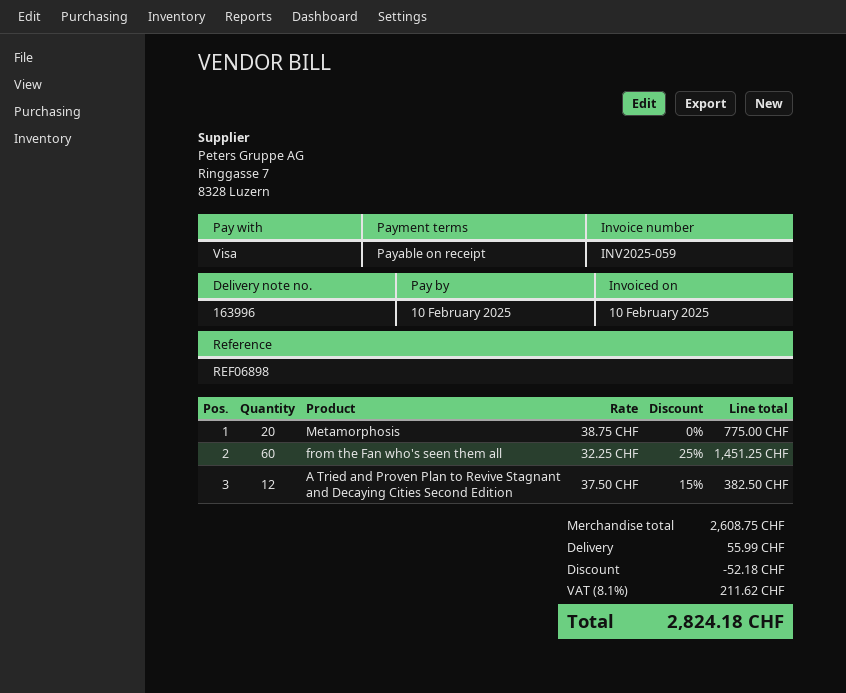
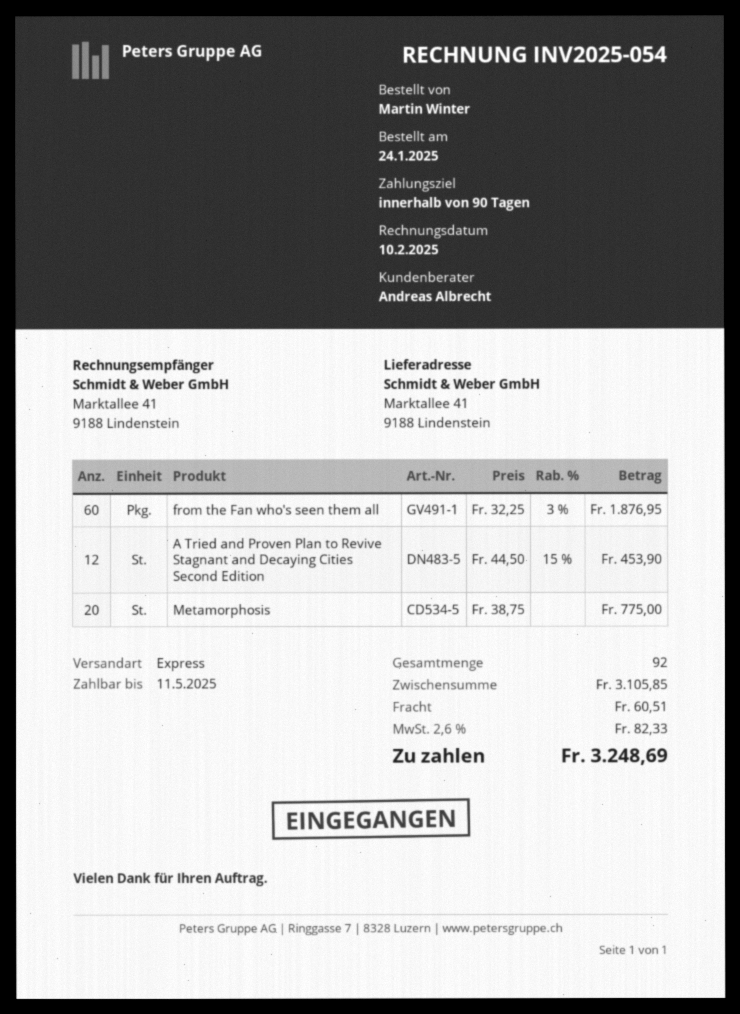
invoice number: INV2025-059 -> INV2025-054
payment terms: on receipt -> 90 days
due date: 2025-02-10 -> 2025-05-11
from the Fan who's seen them all: 60 x 32.25 - 25% = 1451.25 -> 60 x 32.25 - 3% = 1876.95
A Tried and Proven Plan to Revive Stagnant and Decaying Cities Second Edition: 12 x 37.50 - 15% = 382.50 -> 12 x 44.50 - 15% = 453.90
subtotal: 2608.75 -> 3105.85
discount: 52.18 -> none
shipping: 55.99 -> 60.51
tax: 8.1% = 211.62 -> 2.6% = 82.33
total: 2824.18 -> 3248.69

